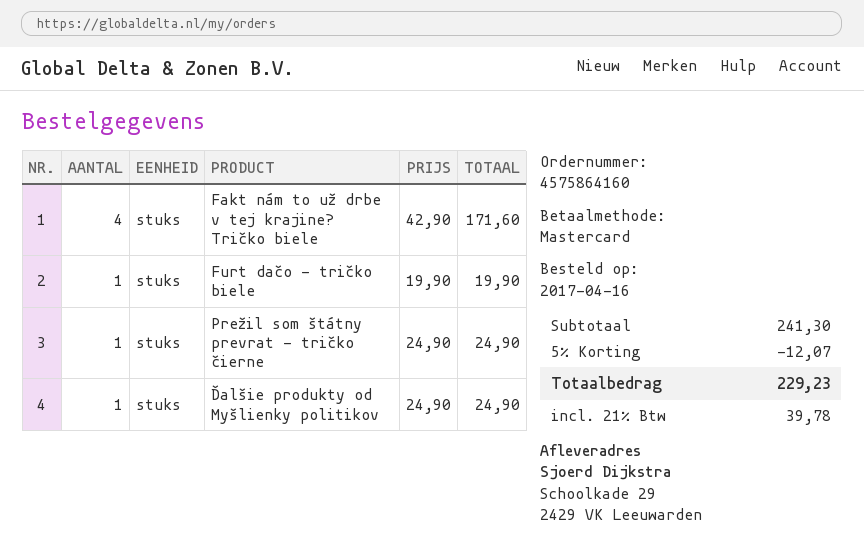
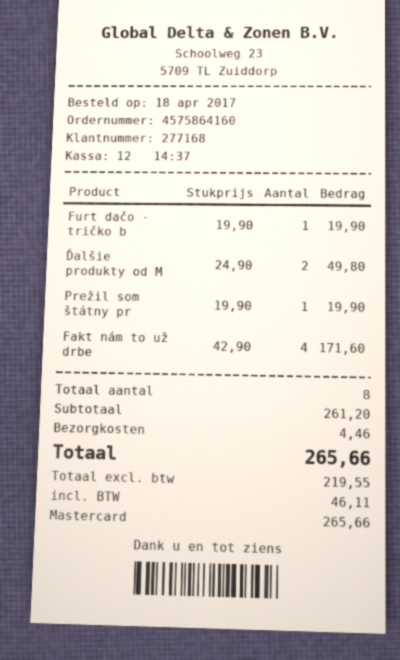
order date: 2017-04-16 -> 2017-04-18
Prežil som štátny prevrat - tričko čierne: 1 x 24.90 = 24.90 -> 1 x 19.90 = 19.90
Ďalšie produkty od Myšlienky politikov: 1 x 24.90 = 24.90 -> 2 x 24.90 = 49.80
subtotal: 241.30 -> 261.20
discount: 5% = 12.07 -> none
shipping: none -> 4.46
tax: 39.78 -> 46.11
total: 229.23 -> 265.66

